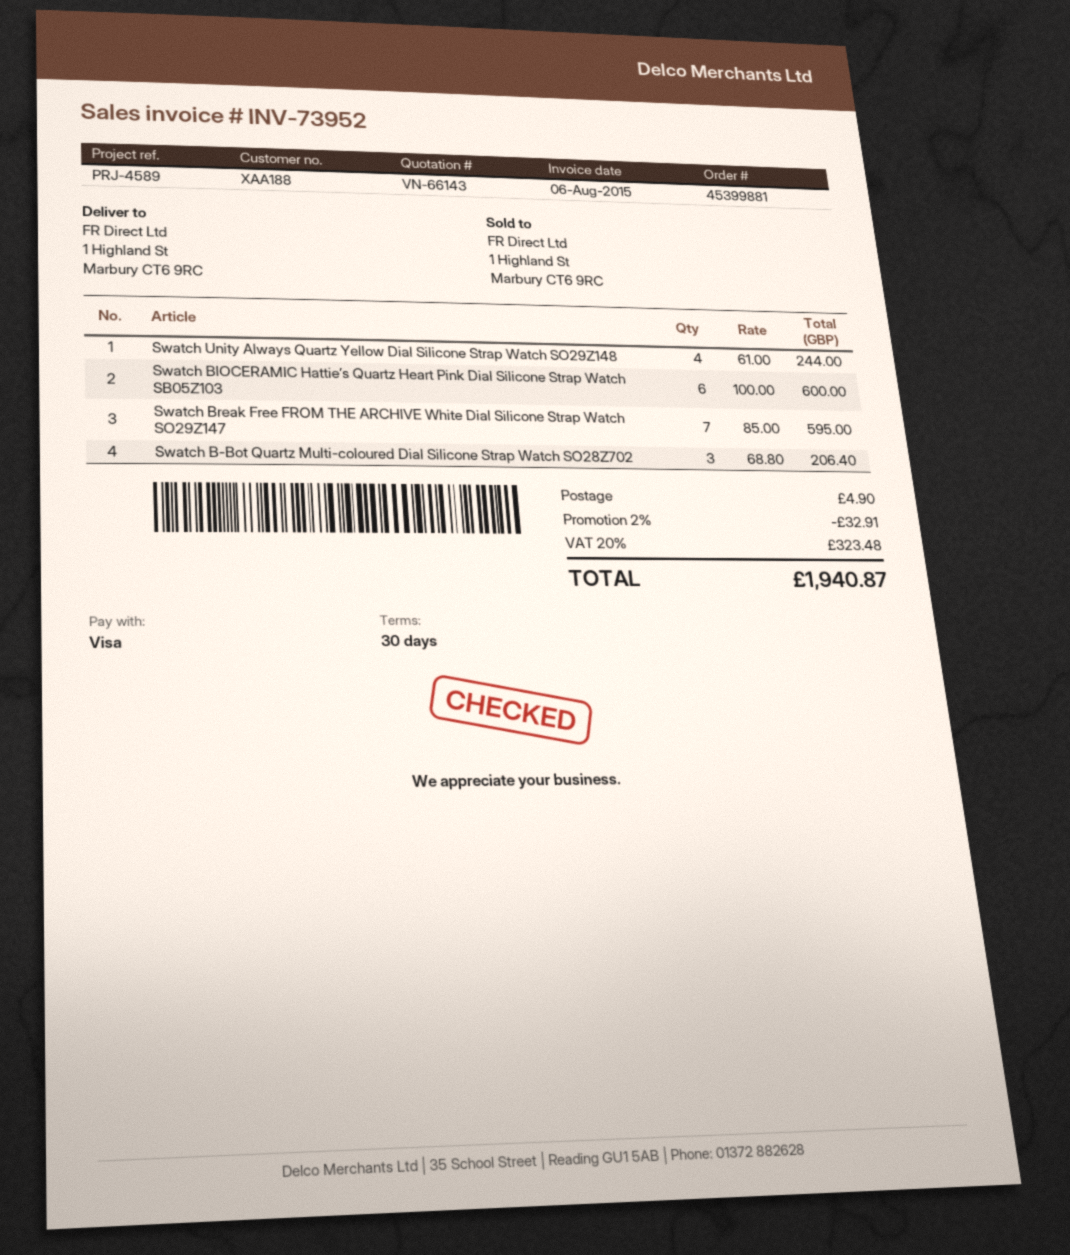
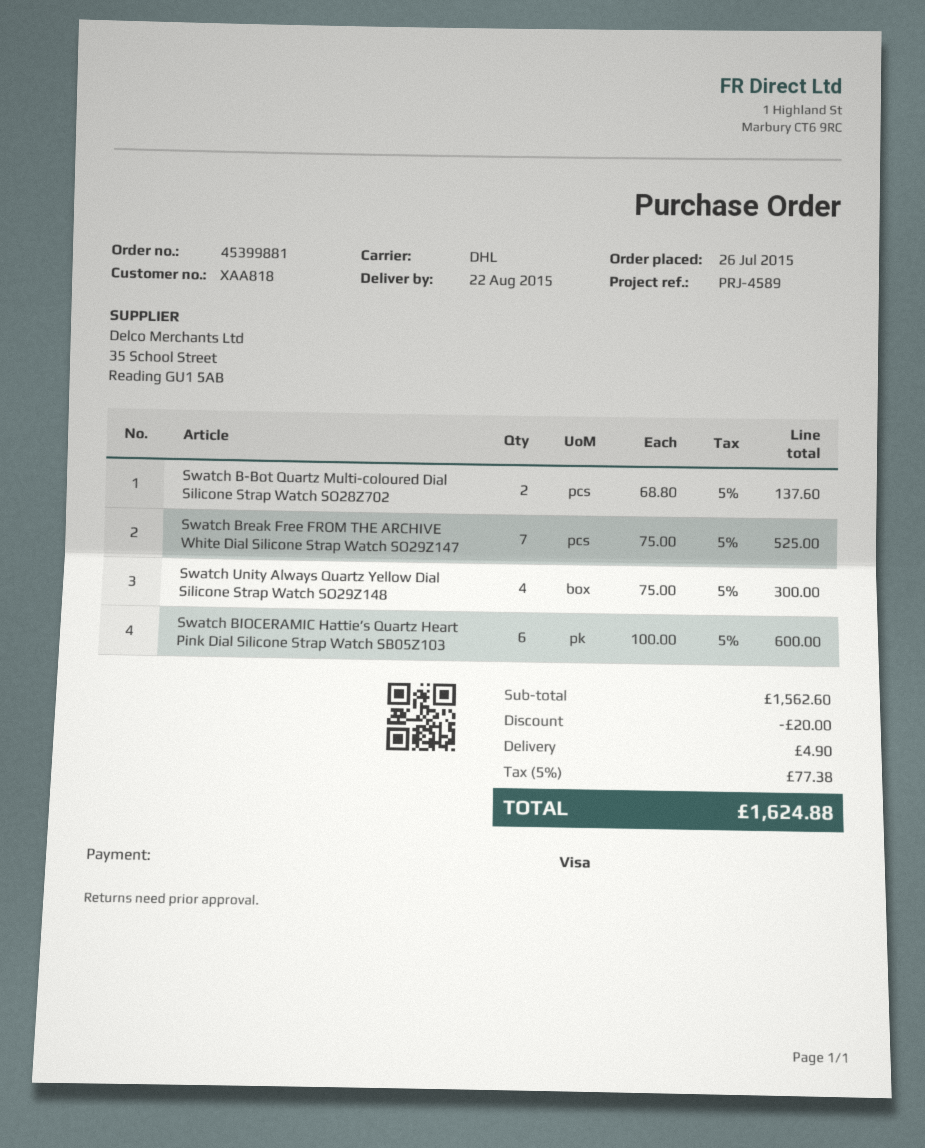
customer number: XAA188 -> XAA818
Swatch Unity Always Quartz Yellow Dial Silicone Strap Watch SO29Z148: 4 x 61.00 = 244.00 -> 4 x 75.00 = 300.00
Swatch Break Free FROM THE ARCHIVE White Dial Silicone Strap Watch SO29Z147: 7 x 85.00 = 595.00 -> 7 x 75.00 = 525.00
Swatch B-Bot Quartz Multi-coloured Dial Silicone Strap Watch SO28Z702: 3 x 68.80 = 206.40 -> 2 x 68.80 = 137.60
discount: 32.91 -> 20.00
tax: 20% = 323.48 -> 5% = 77.38
total: 1940.87 -> 1624.88

